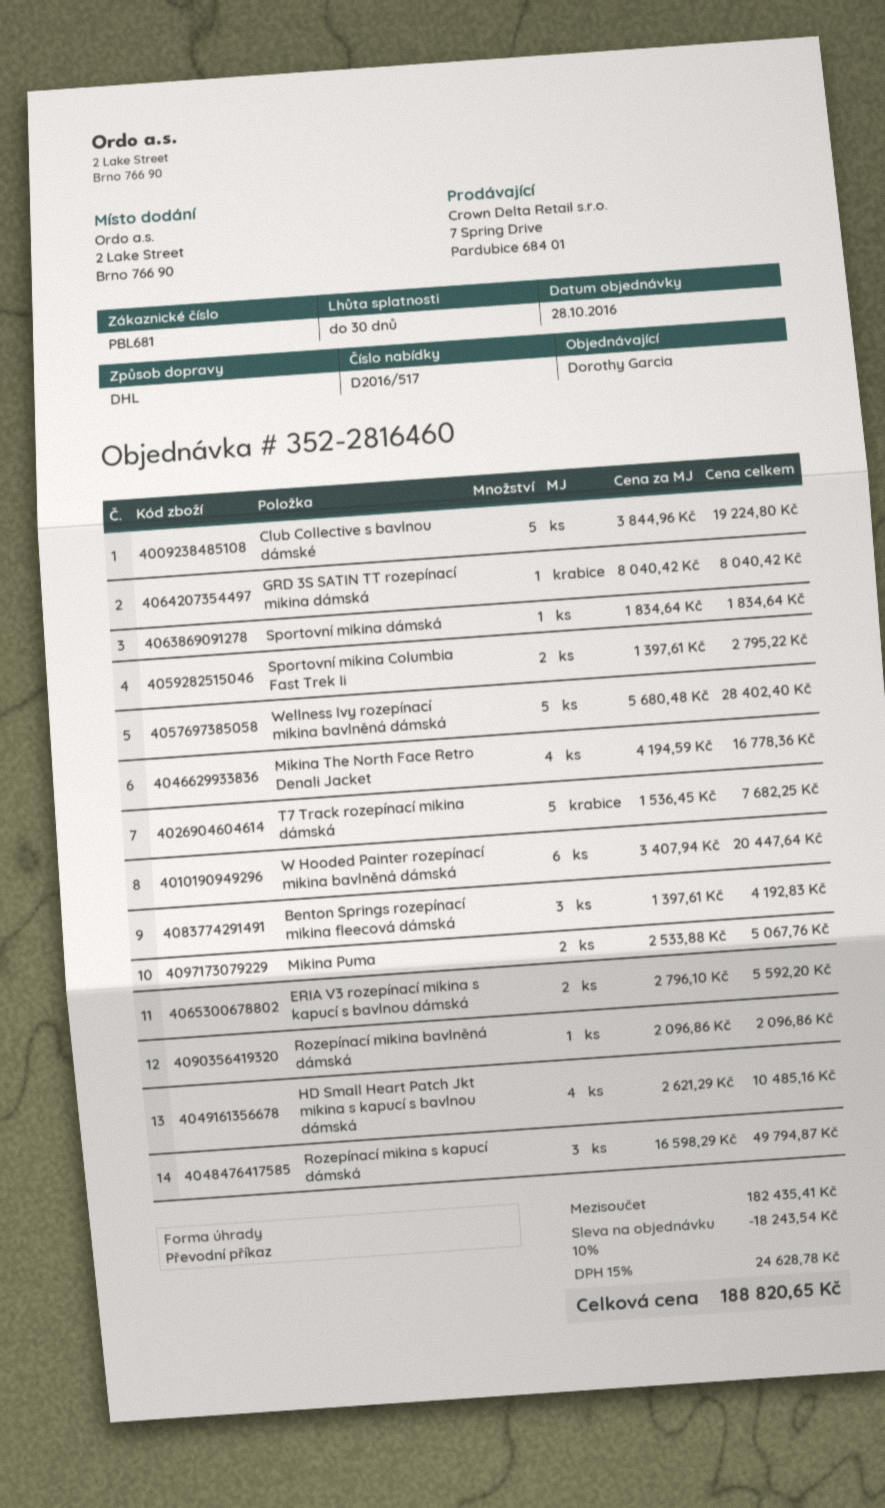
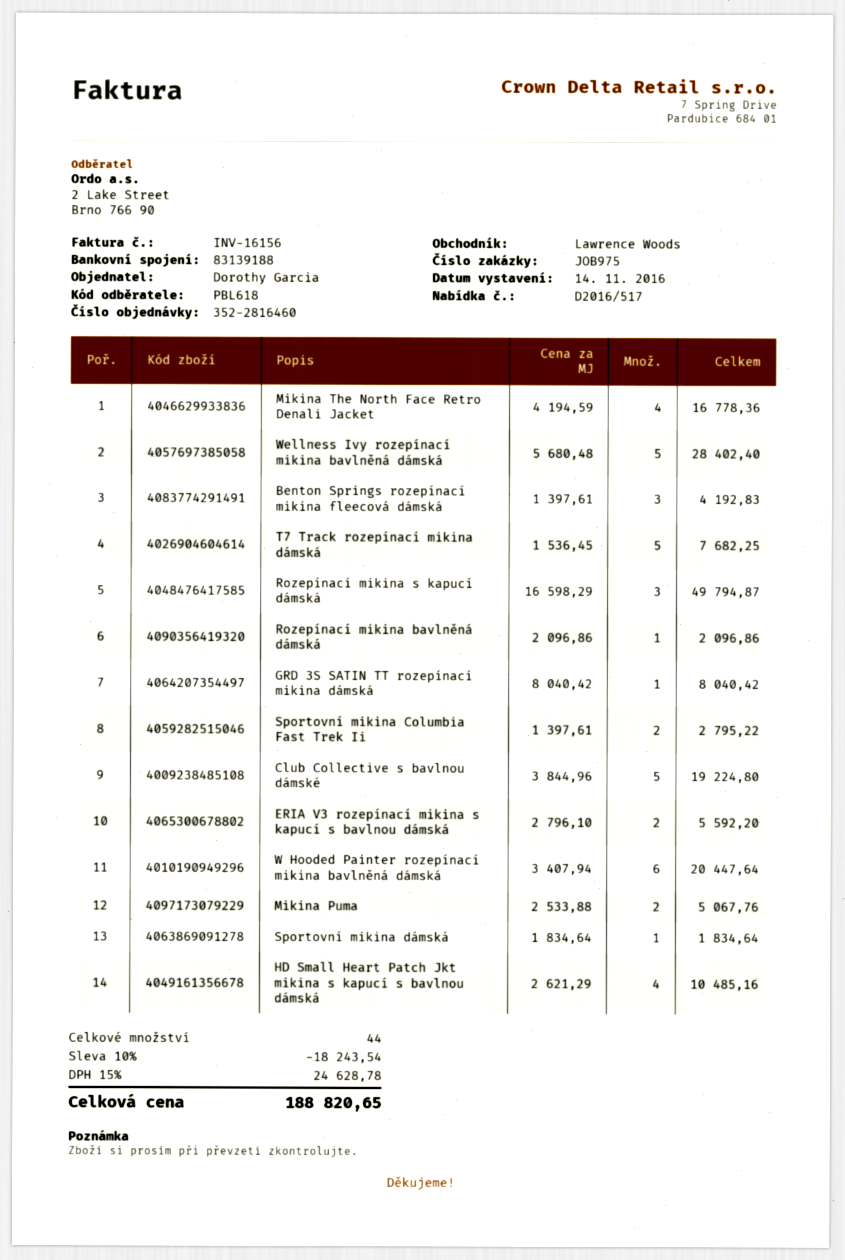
customer number: PBL681 -> PBL618

